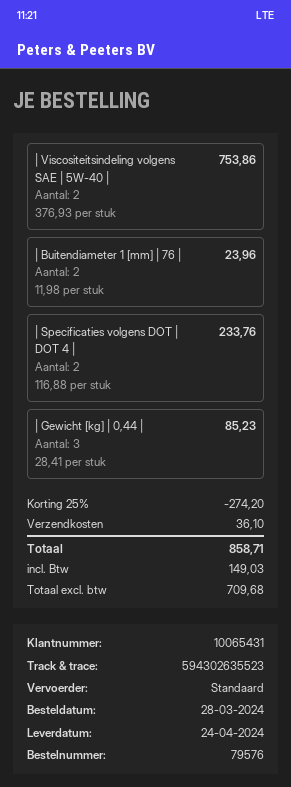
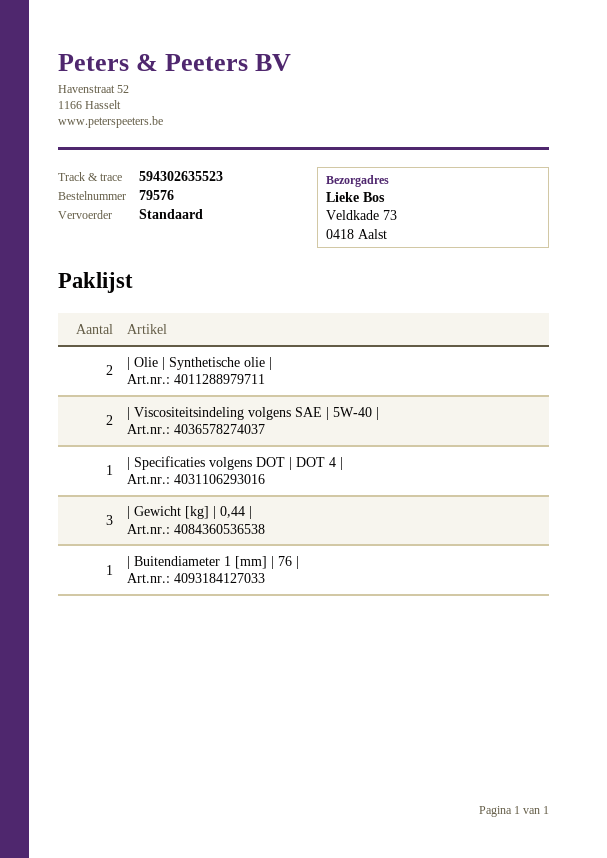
| Buitendiameter 1 [mm] | 76 |: 2 -> 1
| Specificaties volgens DOT | DOT 4 |: 2 -> 1
| Olie | Synthetische olie |: none -> 2

